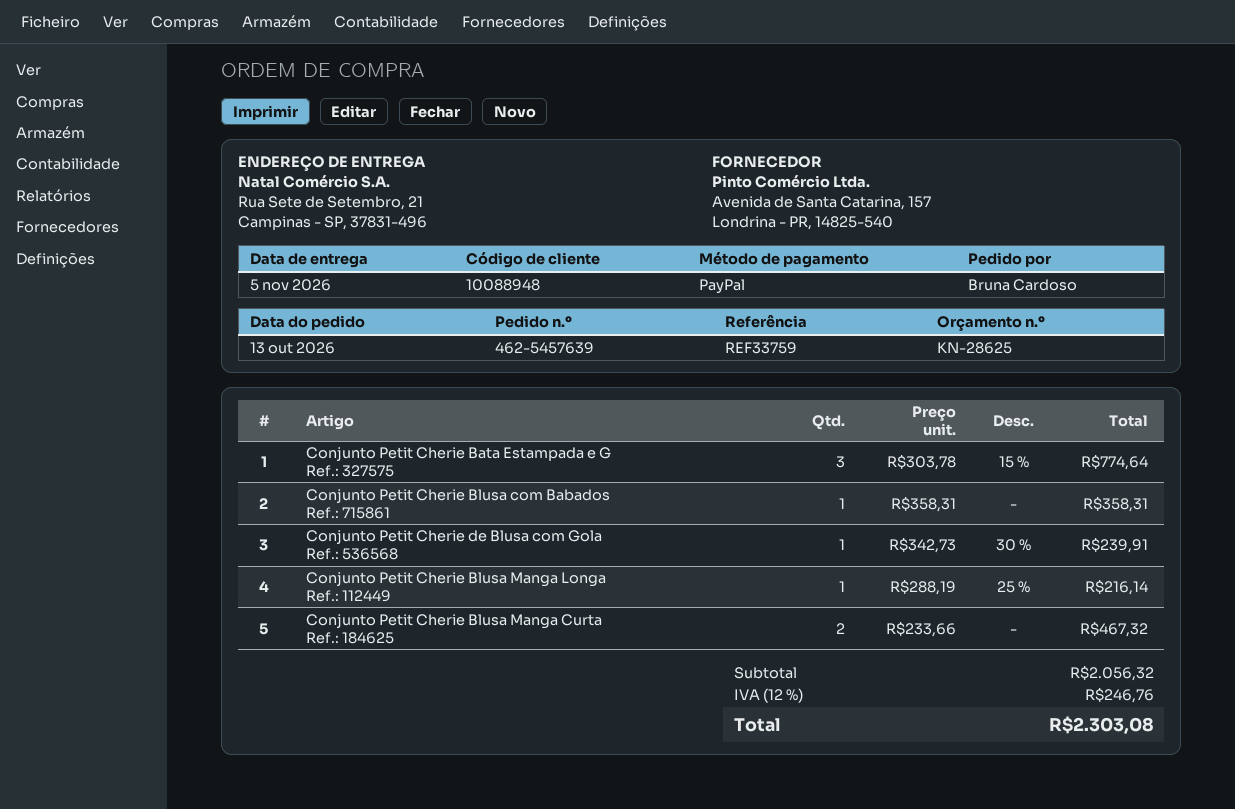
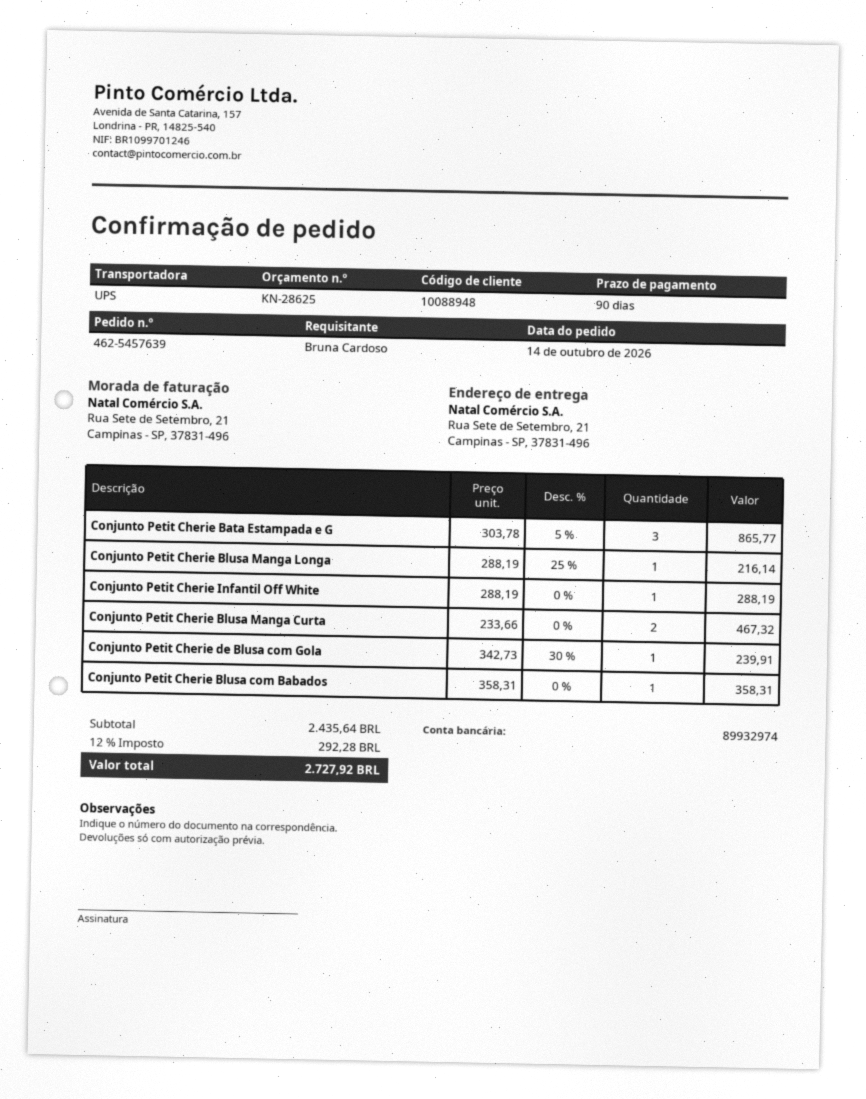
order date: 2026-10-13 -> 2026-10-14
Conjunto Petit Cherie Bata Estampada e G: 3 x 303.78 - 15% = 774.64 -> 3 x 303.78 - 5% = 865.77
Conjunto Petit Cherie Infantil Off White: none -> 1 x 288.19 = 288.19
subtotal: 2056.32 -> 2435.64
tax: 12% = 246.76 -> 12% = 292.28
total: 2303.08 -> 2727.92

